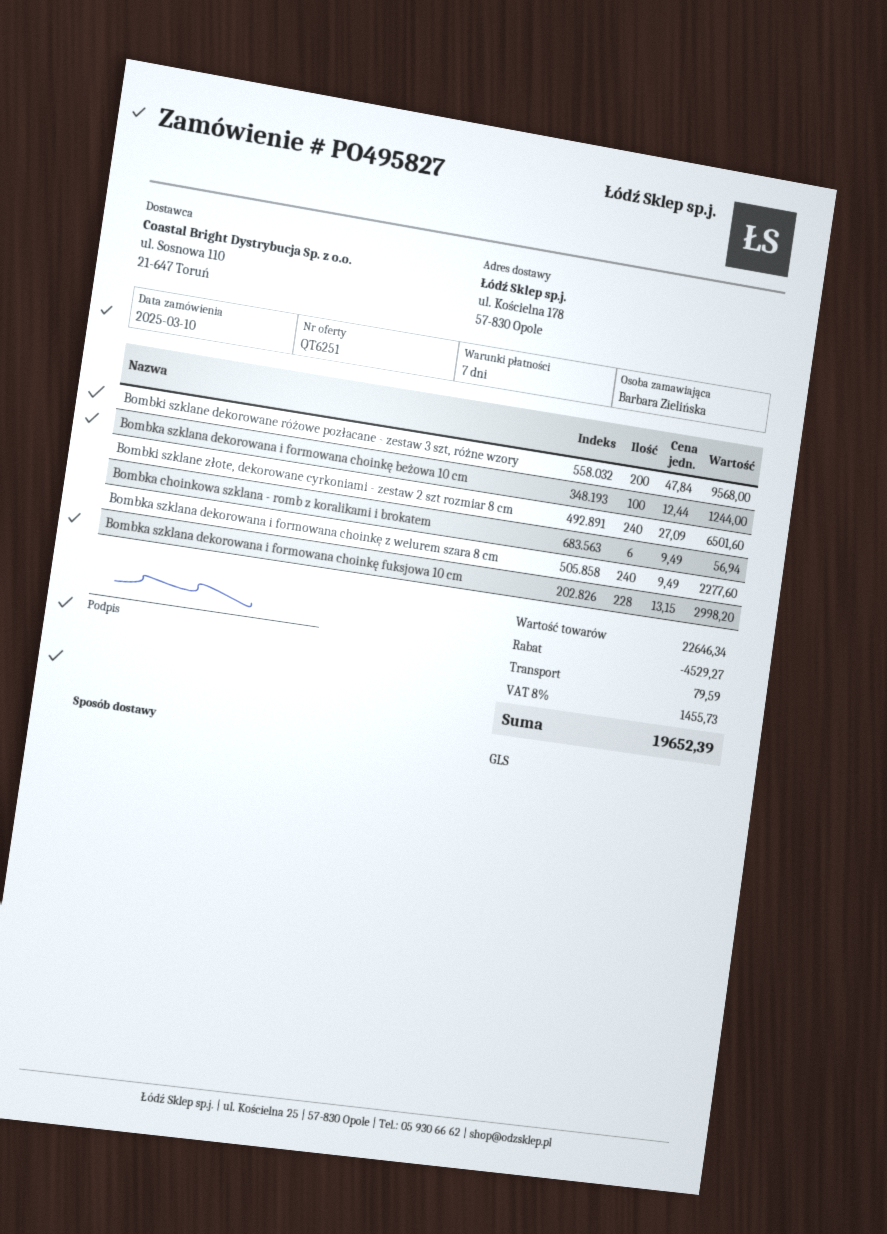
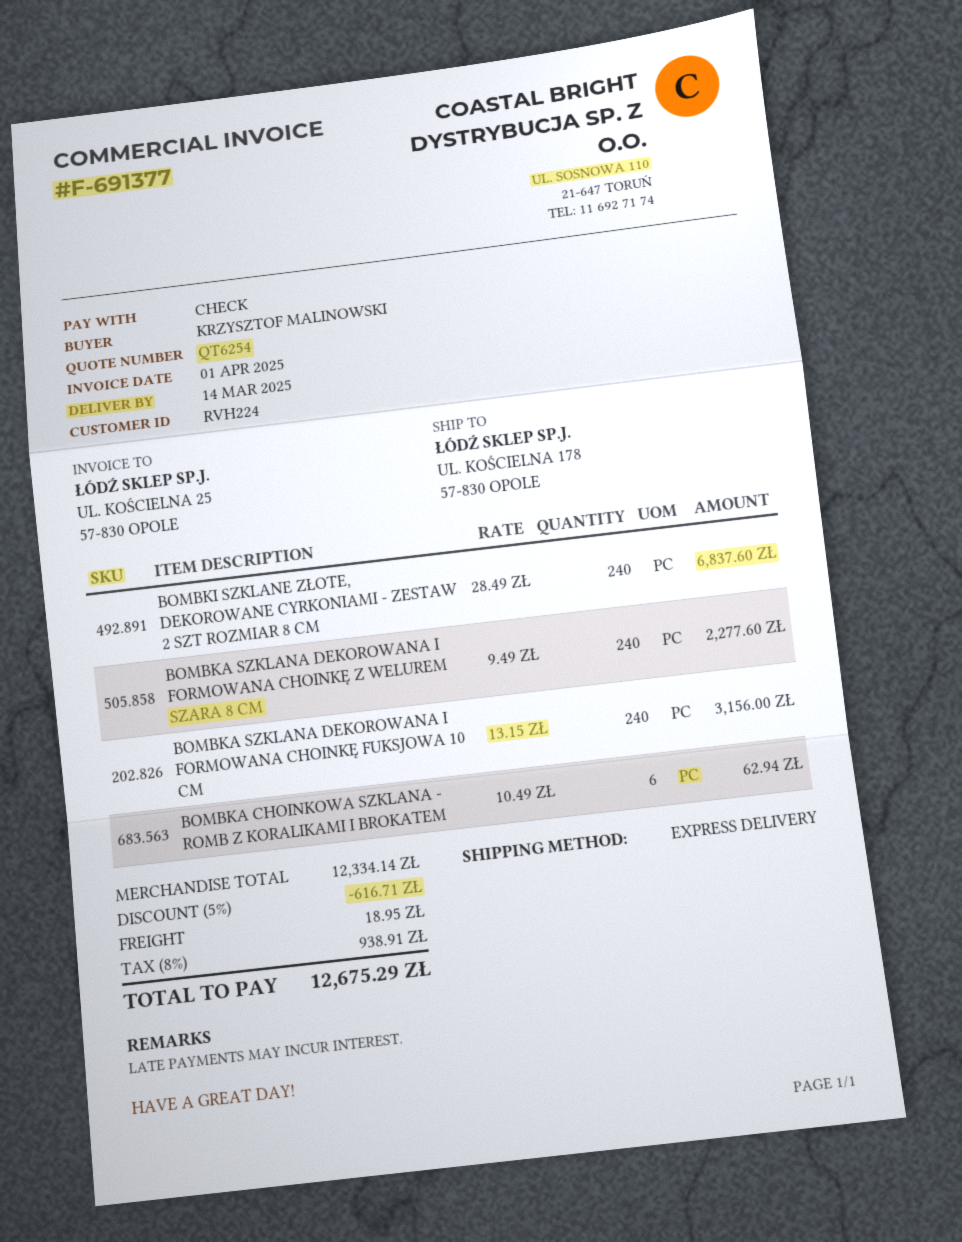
quote number: QT6251 -> QT6254
ordered by: Barbara Zielińska -> KRZYSZTOF MALINOWSKI
shipping method: GLS -> express
Bombki szklane dekorowane różowe pozłacane - zestaw 3 szt, różne wzory: 200 x 47.84 = 9568.00 -> none
Bombka szklana dekorowana i formowana choinkę beżowa 10 cm: 100 x 12.44 = 1244.00 -> none
Bombki szklane złote, dekorowane cyrkoniami - zestaw 2 szt rozmiar 8 cm: 240 x 27.09 = 6501.60 -> 240 x 28.49 = 6837.60
Bombka choinkowa szklana - romb z koralikami i brokatem: 6 x 9.49 = 56.94 -> 6 x 10.49 = 62.94
Bombka szklana dekorowana i formowana choinkę fuksjowa 10 cm: 228 x 13.15 = 2998.20 -> 240 x 13.15 = 3156.00
subtotal: 22646.34 -> 12334.14
discount: 4529.27 -> 616.71
shipping: 79.59 -> 18.95
tax: 8% = 1455.73 -> 8% = 938.91
total: 19652.39 -> 12675.29

